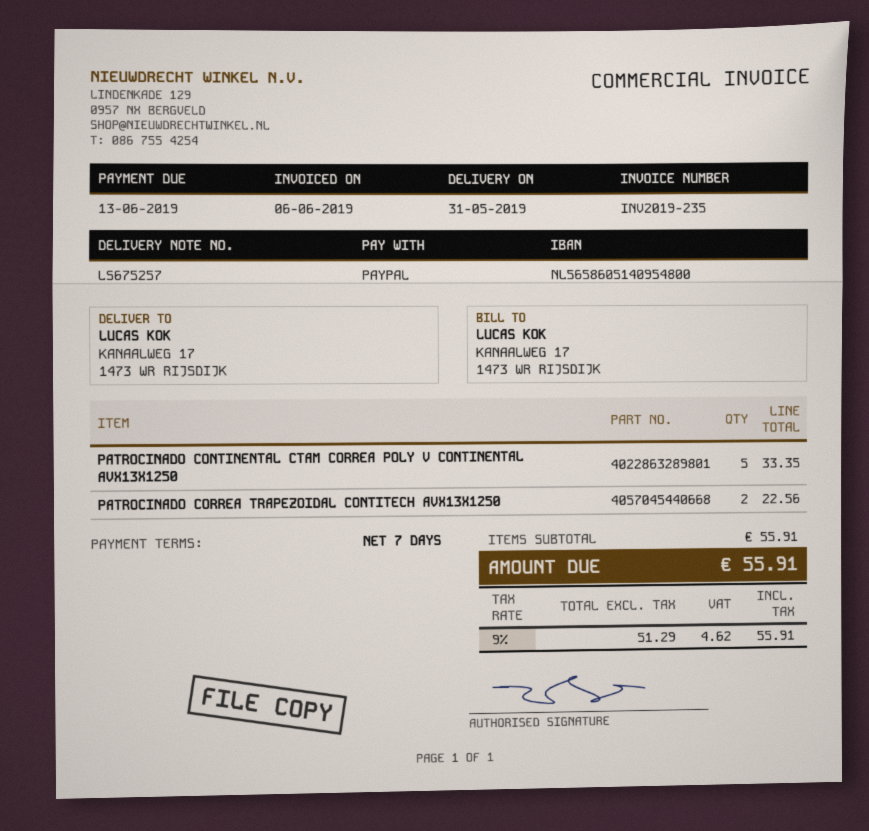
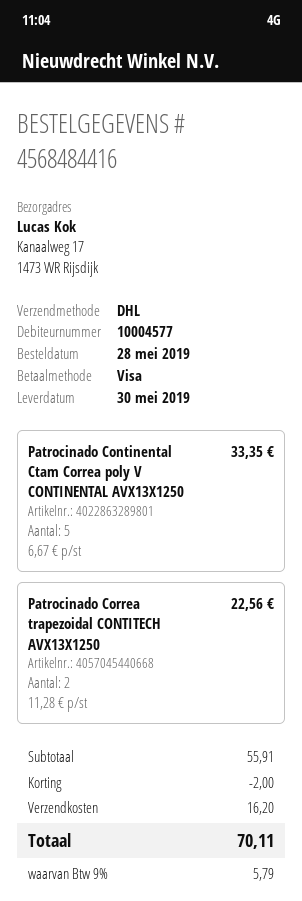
delivery date: 2019-05-31 -> 2019-05-30
payment method: PayPal -> Visa
discount: none -> 2.00
shipping: none -> 16.20
tax: 9% = 4.62 -> 9% = 5.79
total: 55.91 -> 70.11

